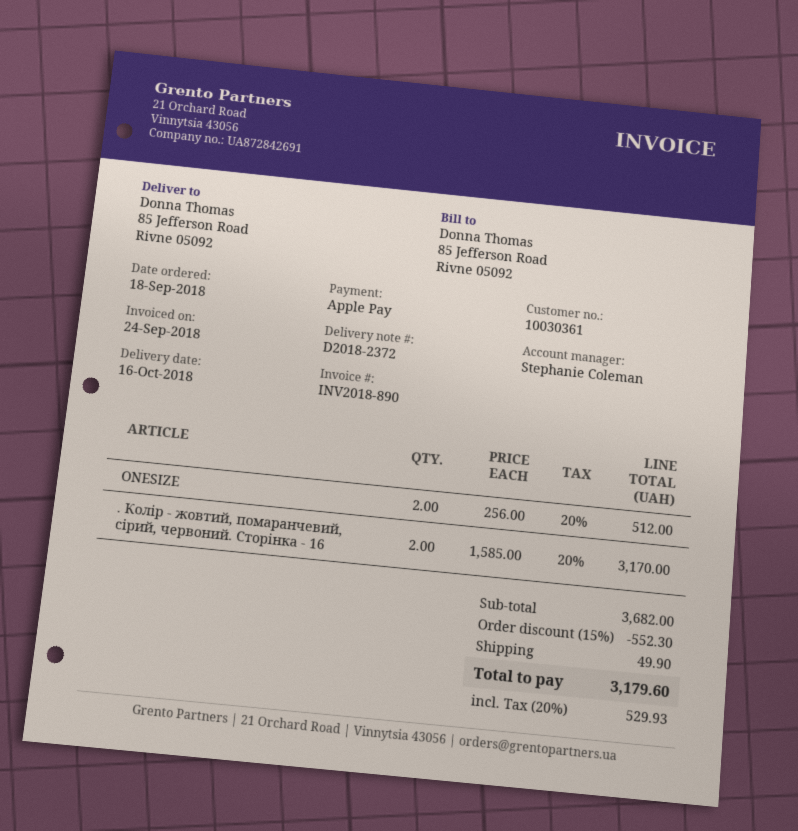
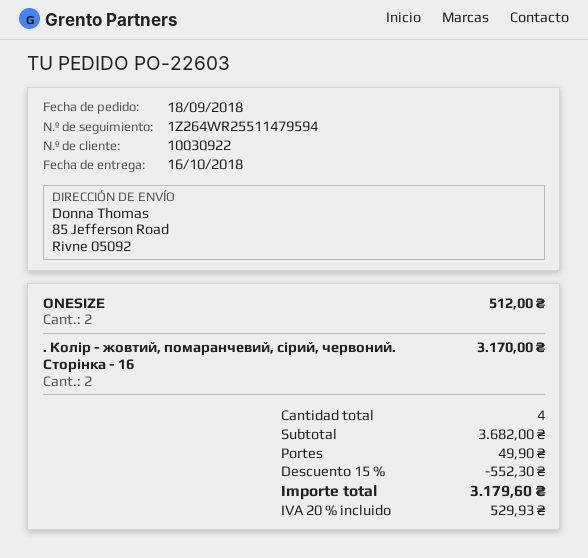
customer number: 10030361 -> 10030922

